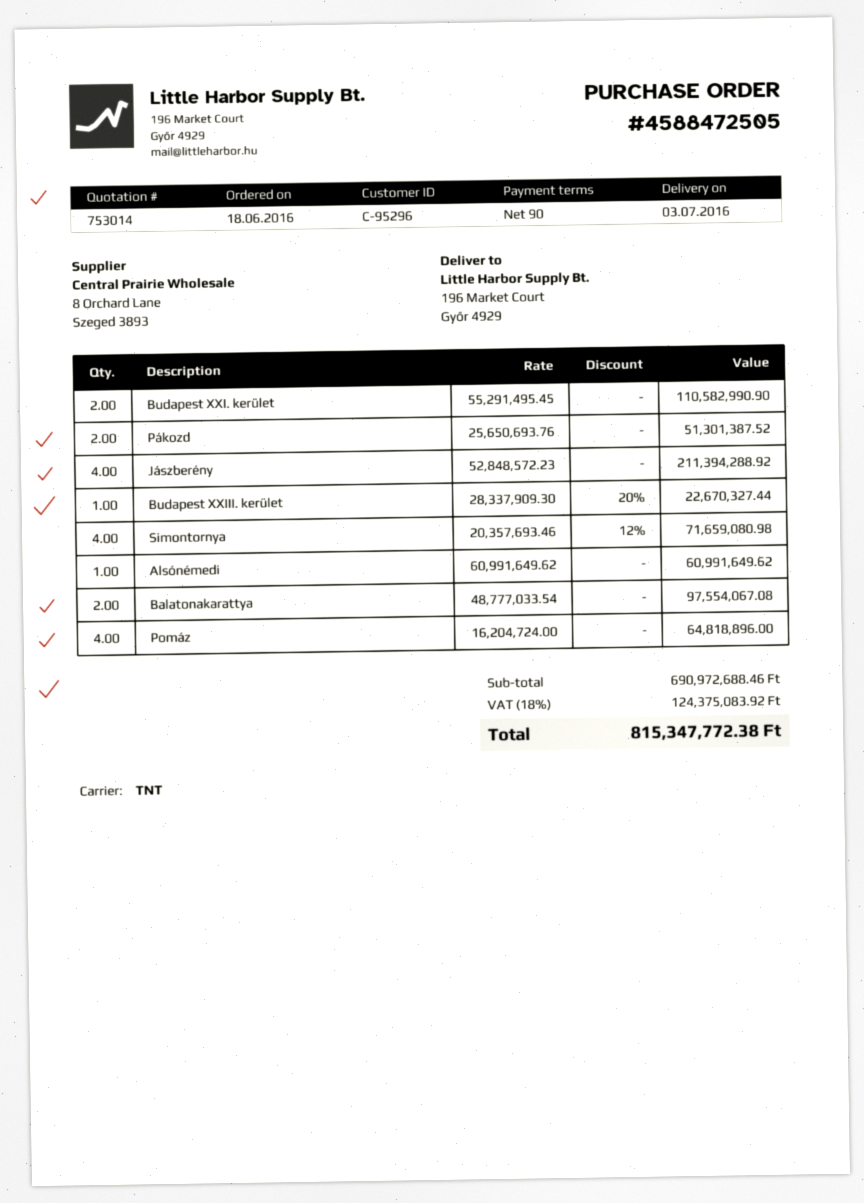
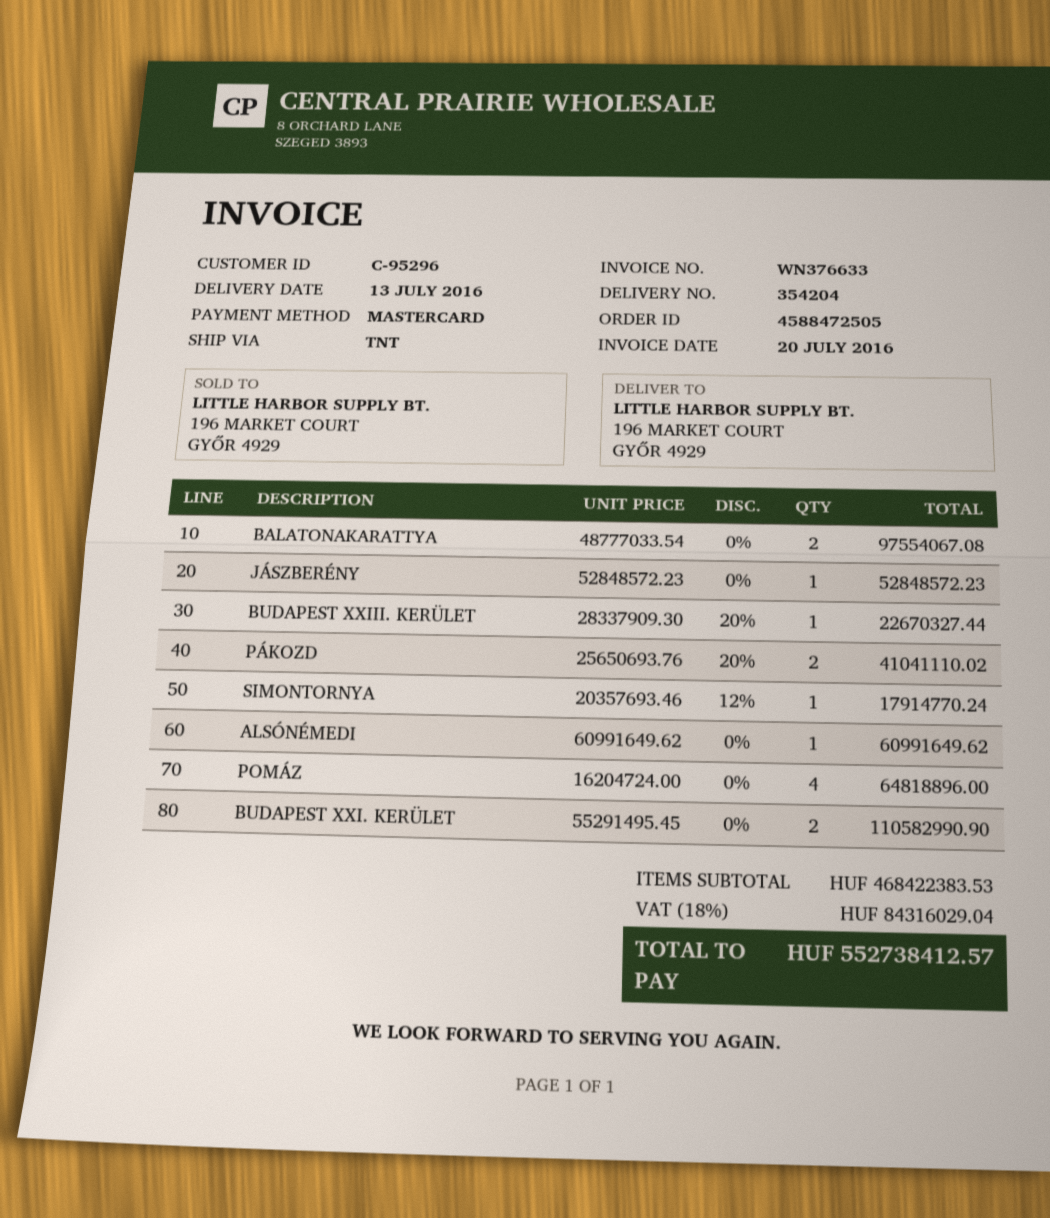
delivery date: 2016-07-03 -> 2016-07-13
Pákozd: 2 x 25650693.76 = 51301387.52 -> 2 x 25650693.76 - 20% = 41041110.02
Jászberény: 4 x 52848572.23 = 211394288.92 -> 1 x 52848572.23 = 52848572.23
Simontornya: 4 x 20357693.46 - 12% = 71659080.98 -> 1 x 20357693.46 - 12% = 17914770.24
subtotal: 690972688.46 -> 468422383.53
tax: 18% = 124375083.92 -> 18% = 84316029.04
total: 815347772.38 -> 552738412.57

